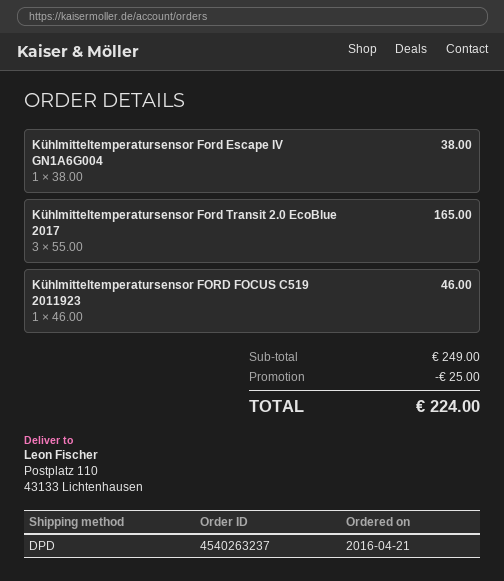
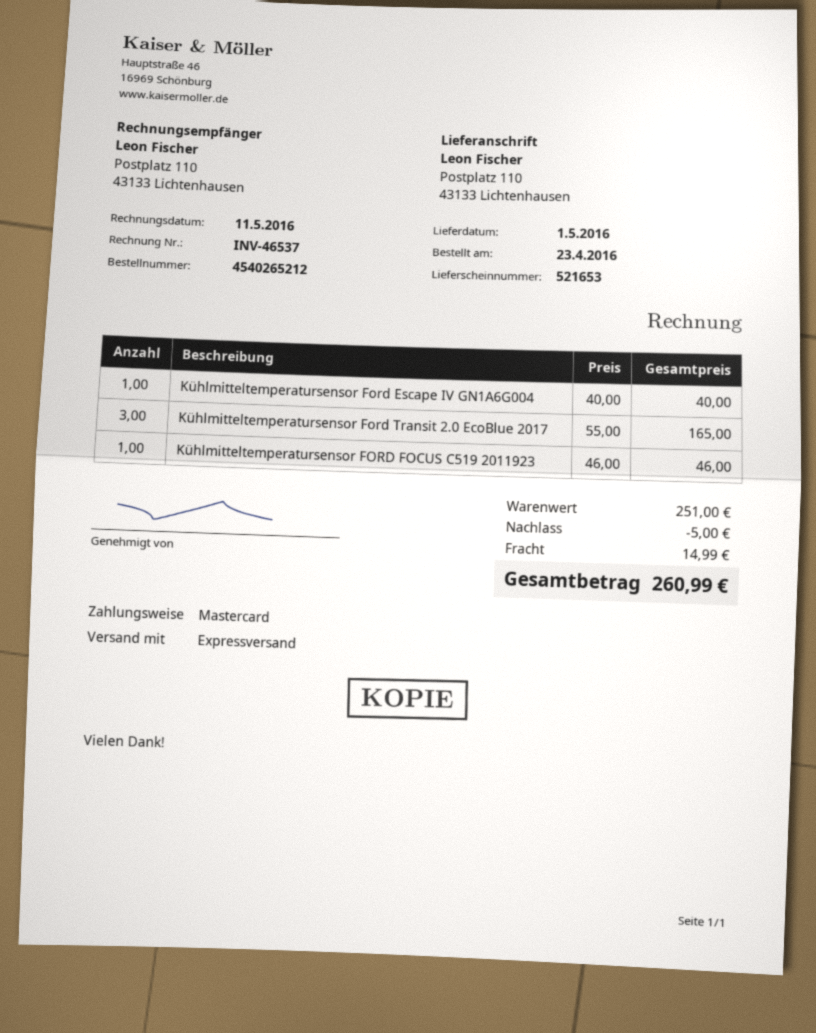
order number: 4540263237 -> 4540265212
order date: 2016-04-21 -> 2016-04-23
shipping method: DPD -> express
Kühlmitteltemperatursensor Ford Escape IV GN1A6G004: 1 x 38.00 = 38.00 -> 1 x 40.00 = 40.00
subtotal: 249.00 -> 251.00
discount: 25.00 -> 5.00
shipping: none -> 14.99
total: 224.00 -> 260.99

